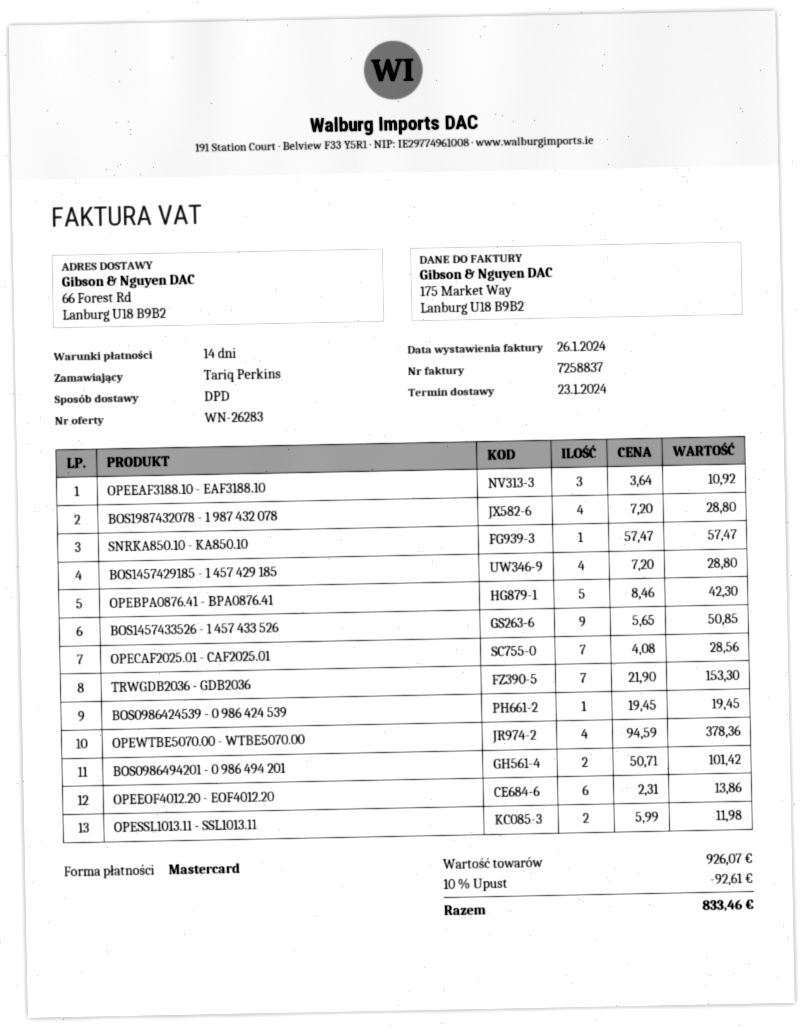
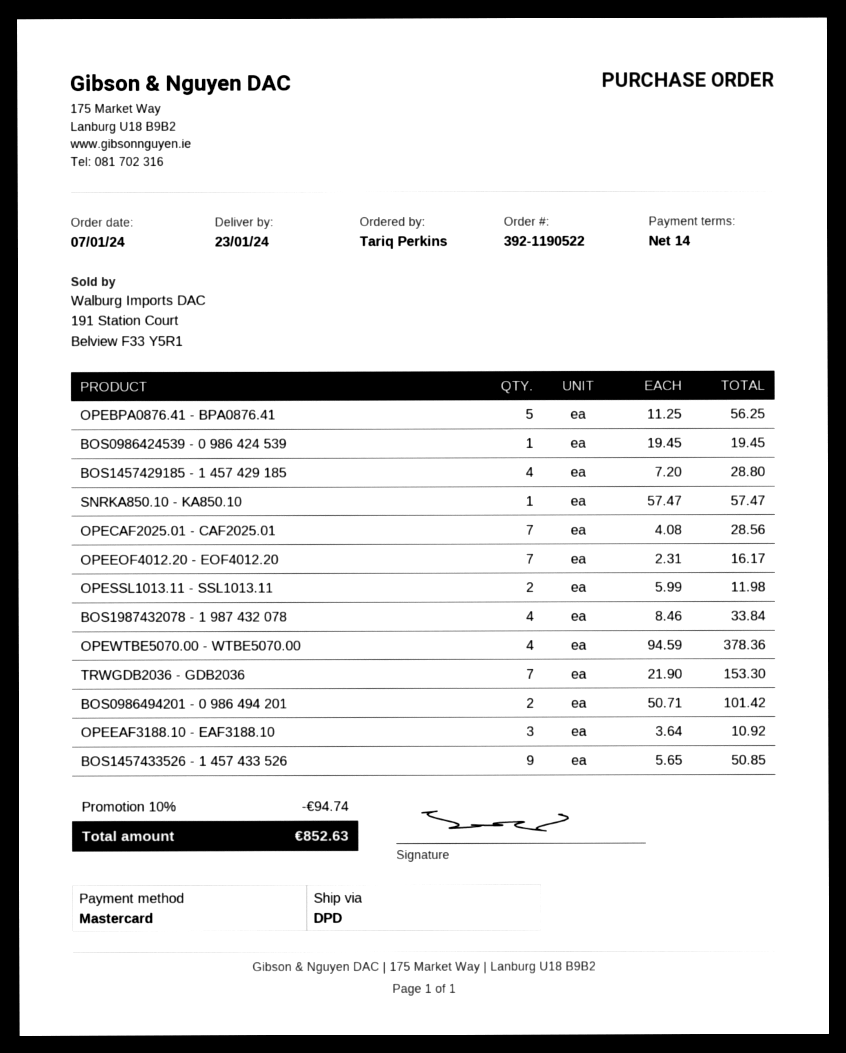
BOS1987432078 - 1 987 432 078: 4 x 7.20 = 28.80 -> 4 x 8.46 = 33.84
OPEBPA0876.41 - BPA0876.41: 5 x 8.46 = 42.30 -> 5 x 11.25 = 56.25
OPEEOF4012.20 - EOF4012.20: 6 x 2.31 = 13.86 -> 7 x 2.31 = 16.17
discount: 10% = 92.61 -> 10% = 94.74
total: 833.46 -> 852.63

